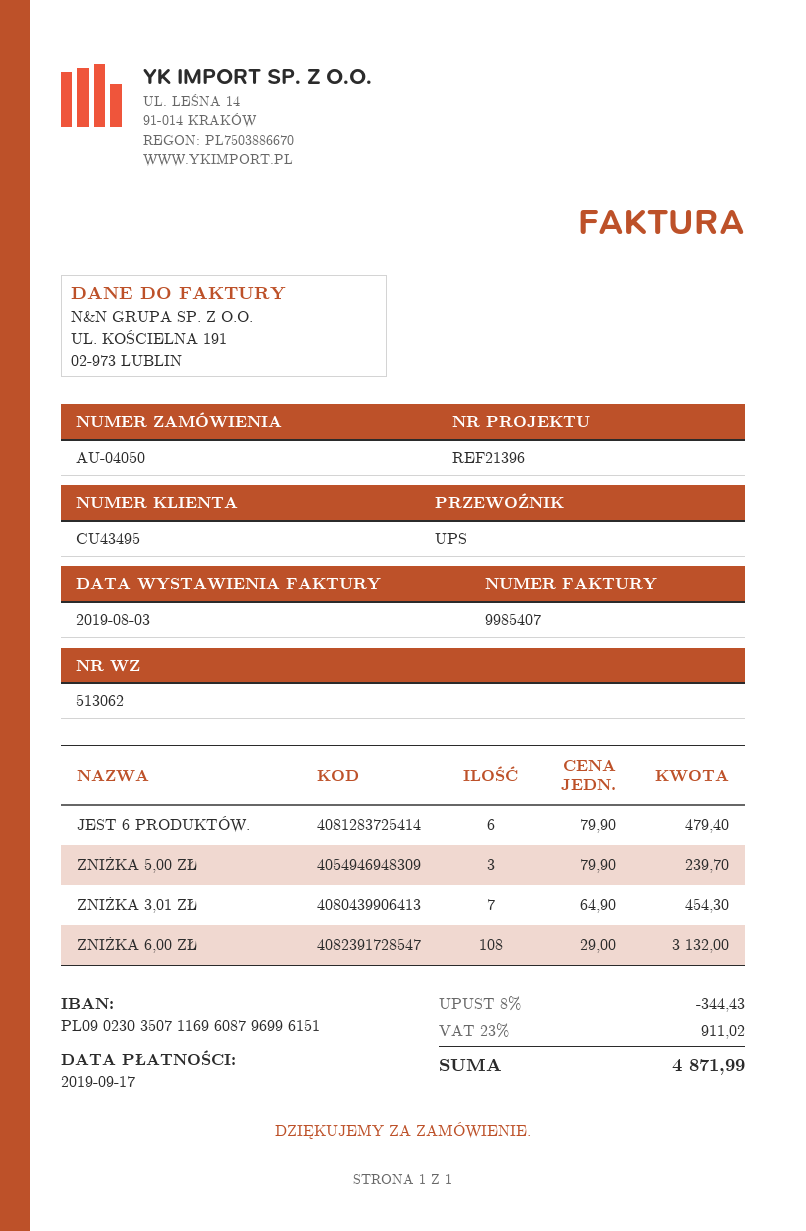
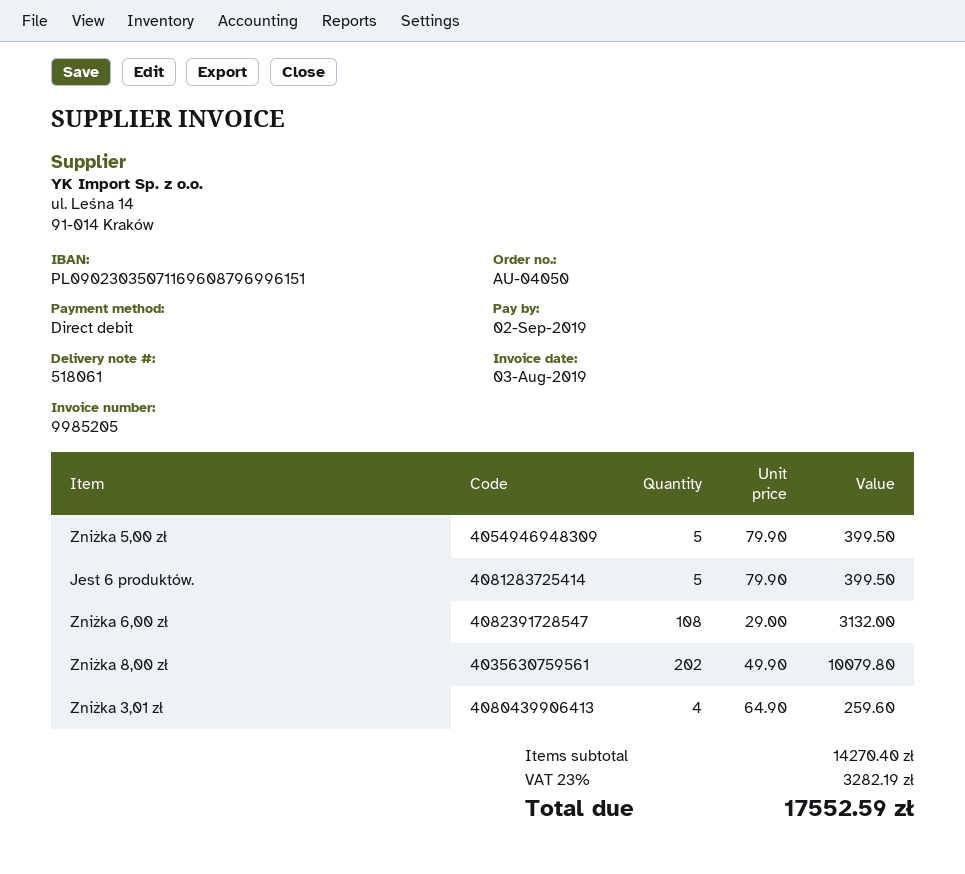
delivery note number: 513062 -> 518061
invoice number: 9985407 -> 9985205
due date: 2019-09-17 -> 2019-09-02
JEST 6 PRODUKTÓW.: 6 x 79.90 = 479.40 -> 5 x 79.90 = 399.50
ZNIŻKA 5,00 ZŁ: 3 x 79.90 = 239.70 -> 5 x 79.90 = 399.50
ZNIŻKA 3,01 ZŁ: 7 x 64.90 = 454.30 -> 4 x 64.90 = 259.60
Zniżka 8,00 zł: none -> 202 x 49.90 = 10079.80
discount: 8% = 344.43 -> none
tax: 23% = 911.02 -> 23% = 3282.19
total: 4871.99 -> 17552.59

